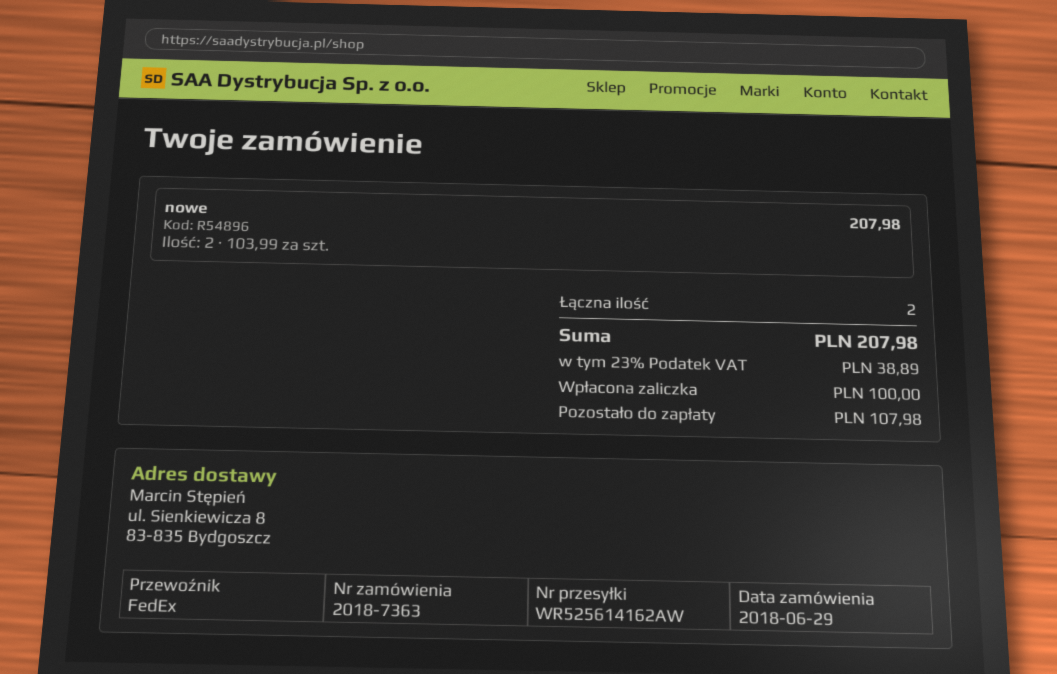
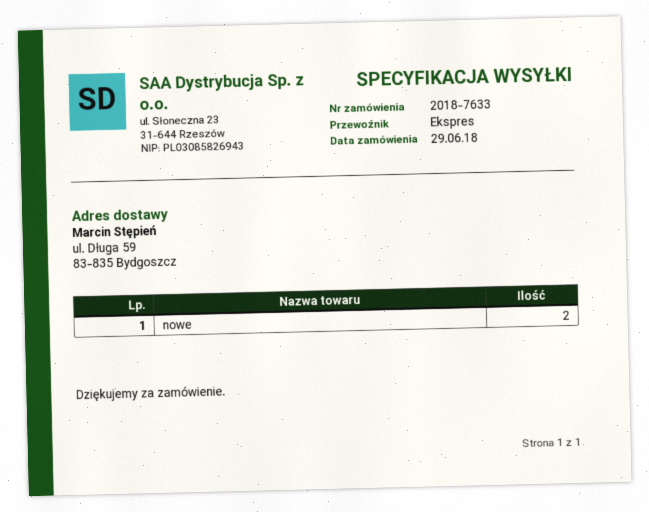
order number: 2018-7363 -> 2018-7633
shipping method: FedEx -> express
ship to: ul. Sienkiewicza 8, 83-835 Bydgoszcz -> ul. Długa 59, 83-835 Bydgoszcz

